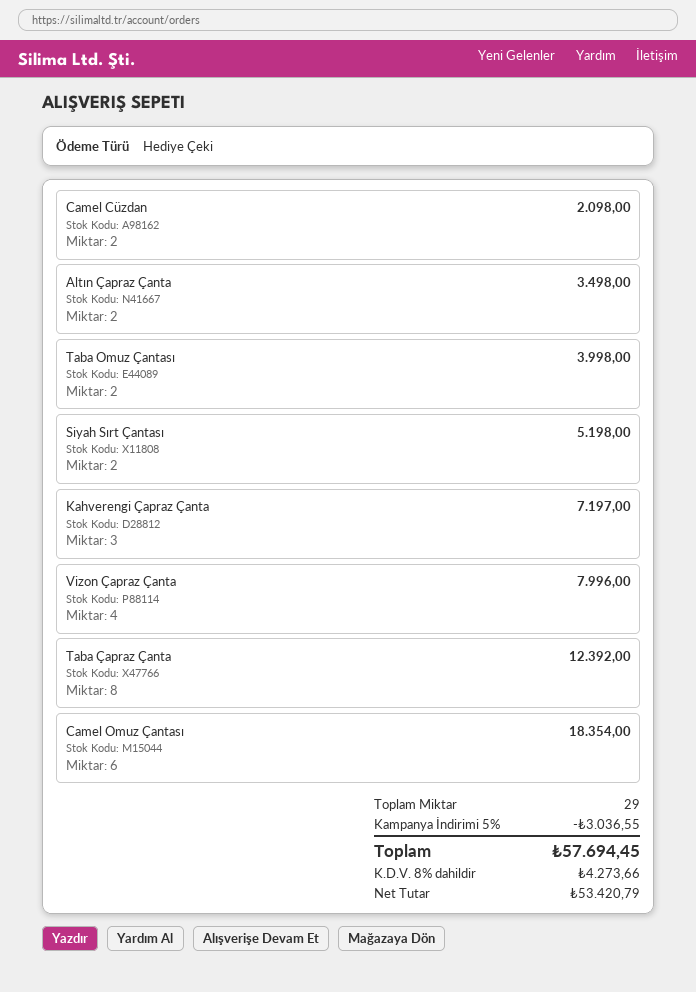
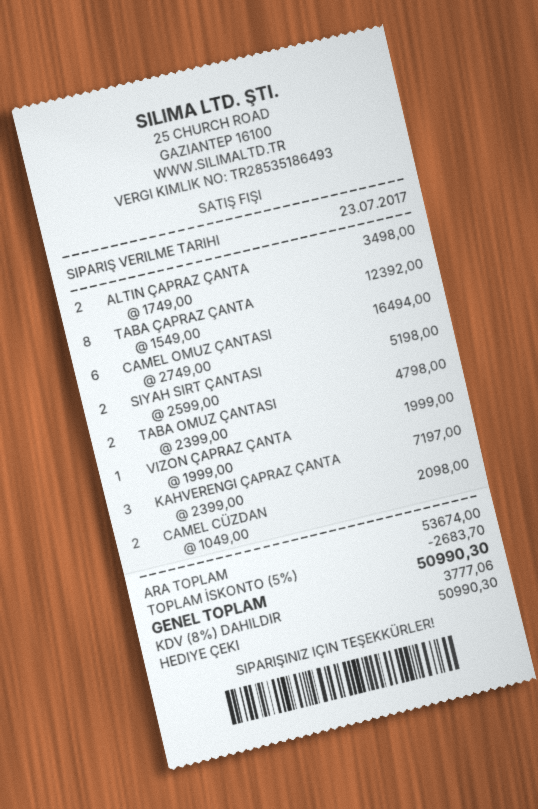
Taba Omuz Çantası: 2 for 3998.00 -> 2 for 4798.00
Vizon Çapraz Çanta: 4 for 7996.00 -> 1 for 1999.00
Camel Omuz Çantası: 6 for 18354.00 -> 6 for 16494.00
discount: 5% = 3036.55 -> 5% = 2683.70
tax: 8% = 4273.66 -> 8% = 3777.06
total: 57694.45 -> 50990.30

